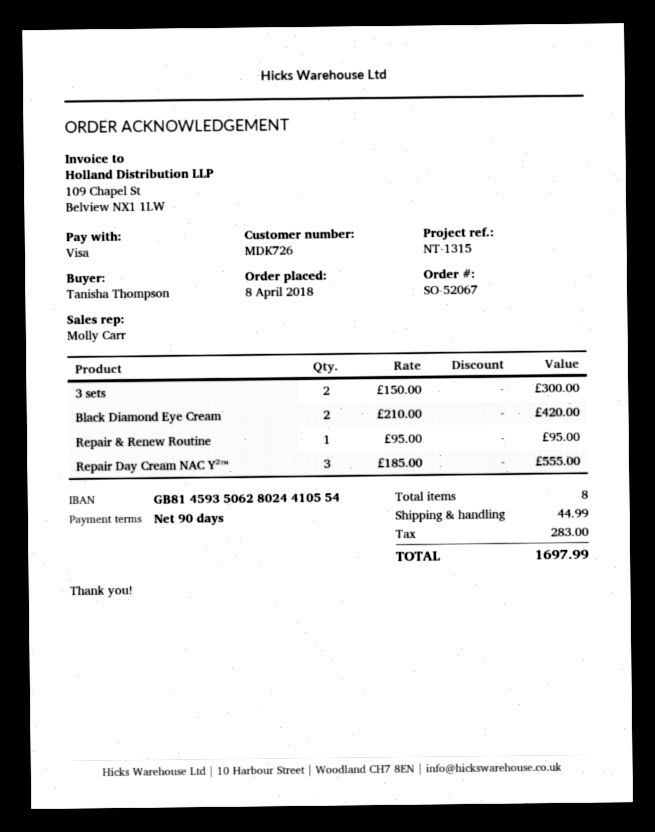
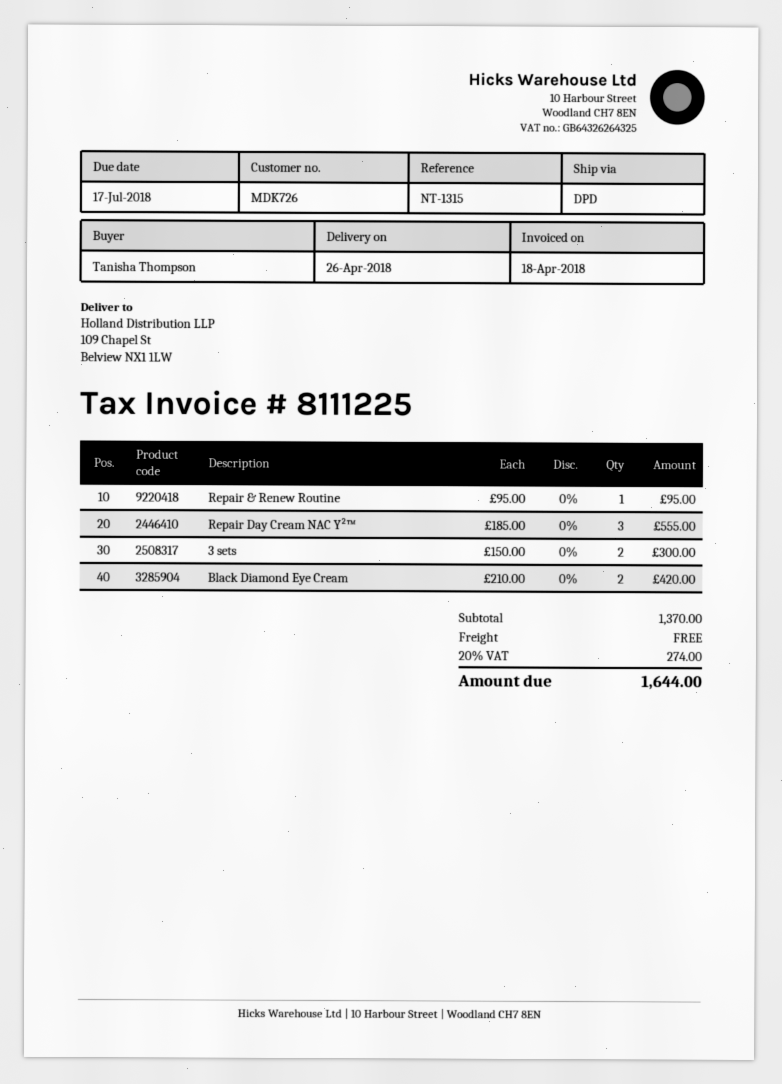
shipping: 44.99 -> 0.00
tax: 283.00 -> 274.00
total: 1697.99 -> 1644.00

